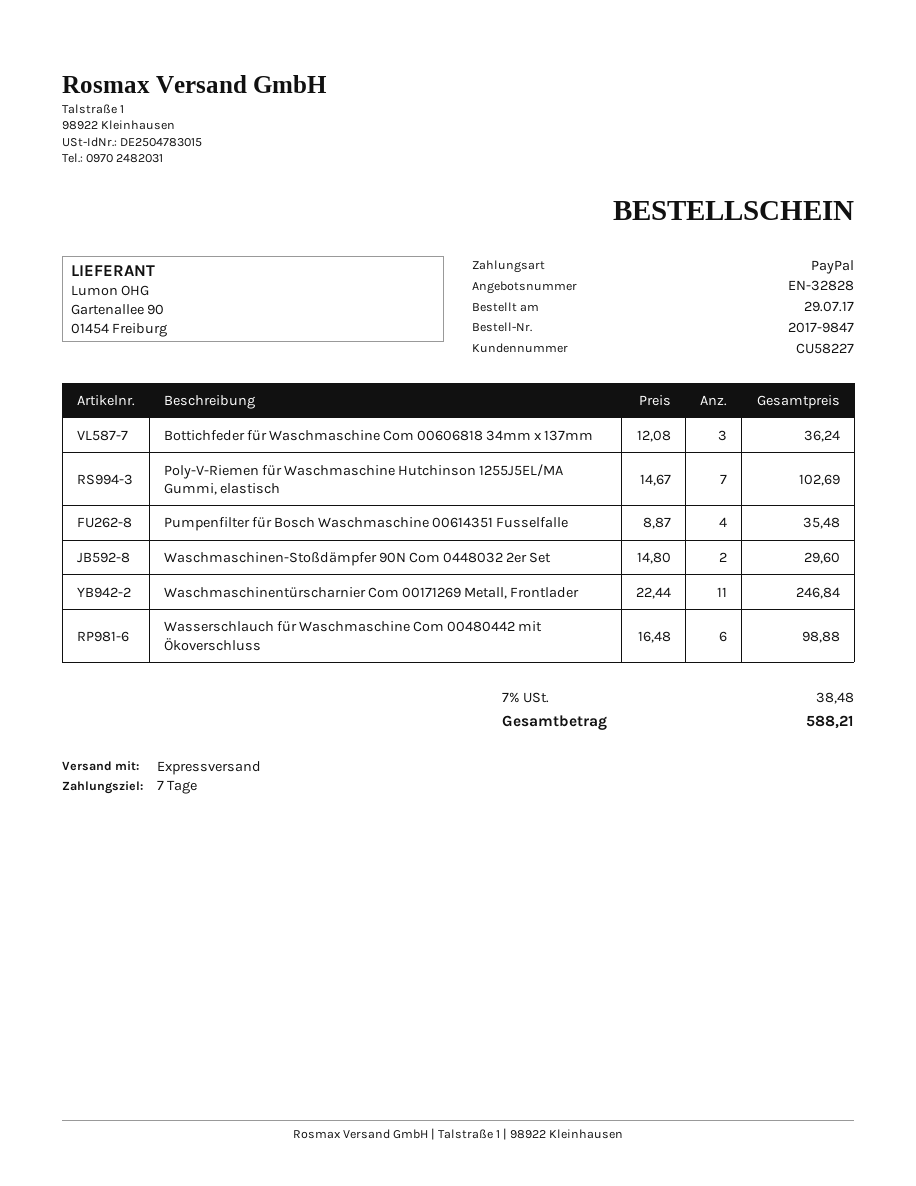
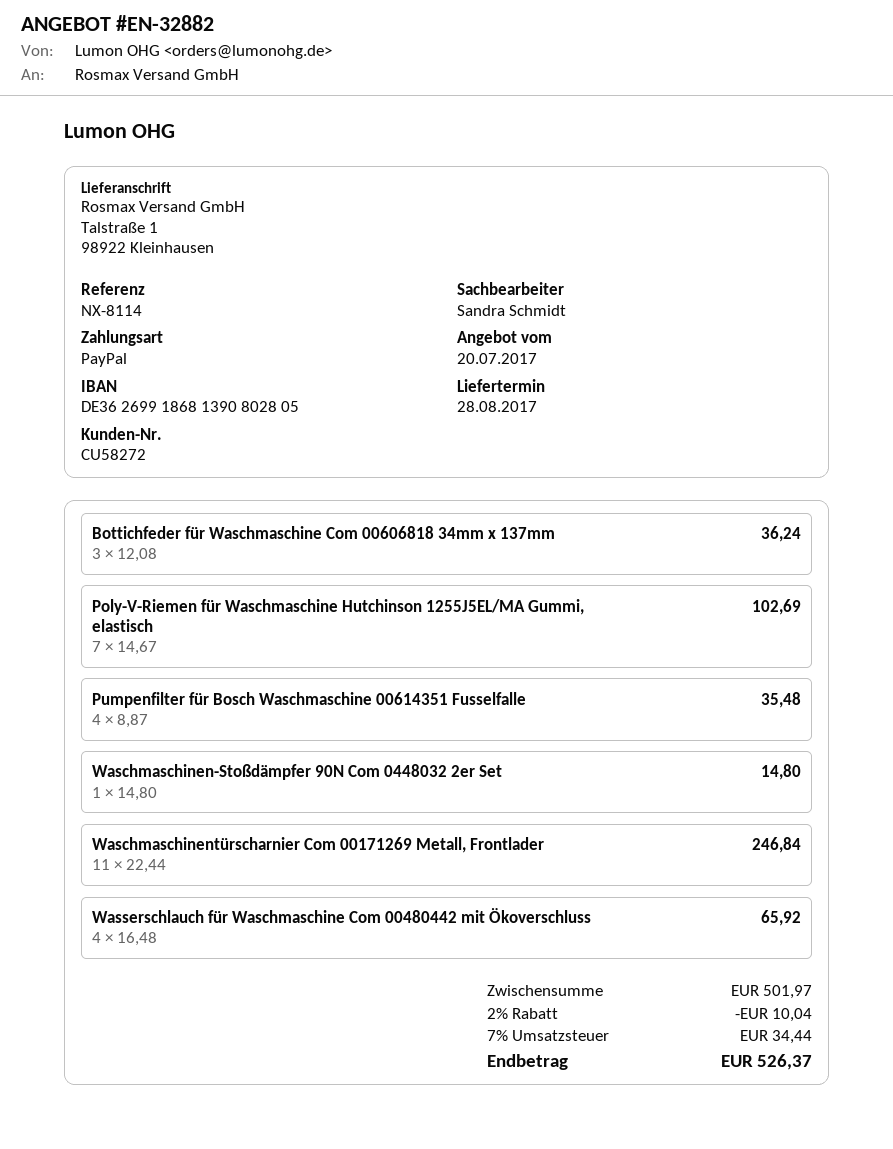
quote number: EN-32828 -> EN-32882
customer number: CU58227 -> CU58272
Waschmaschinen-Stoßdämpfer 90N Com 0448032 2er Set: 2 x 14.80 = 29.60 -> 1 x 14.80 = 14.80
Wasserschlauch für Waschmaschine Com 00480442 mit Ökoverschluss: 6 x 16.48 = 98.88 -> 4 x 16.48 = 65.92
discount: none -> 2% = 10.04
tax: 7% = 38.48 -> 7% = 34.44
total: 588.21 -> 526.37

